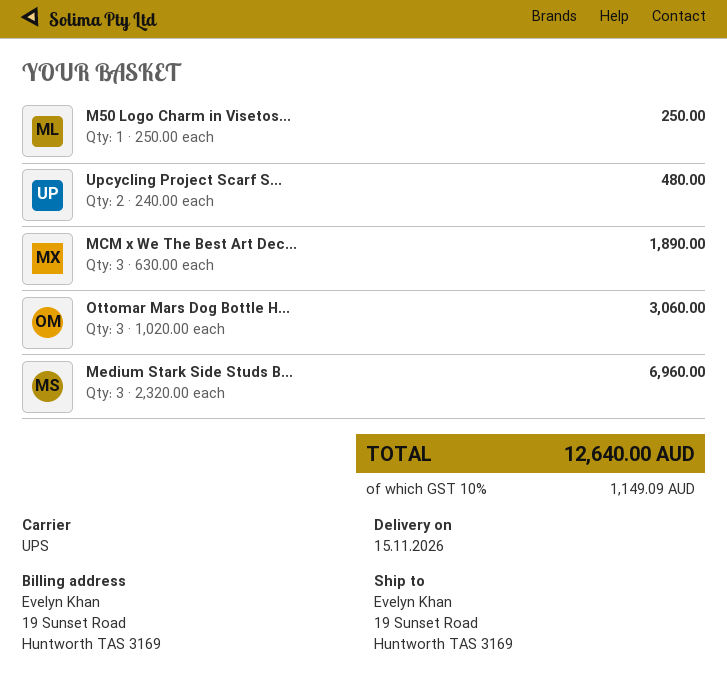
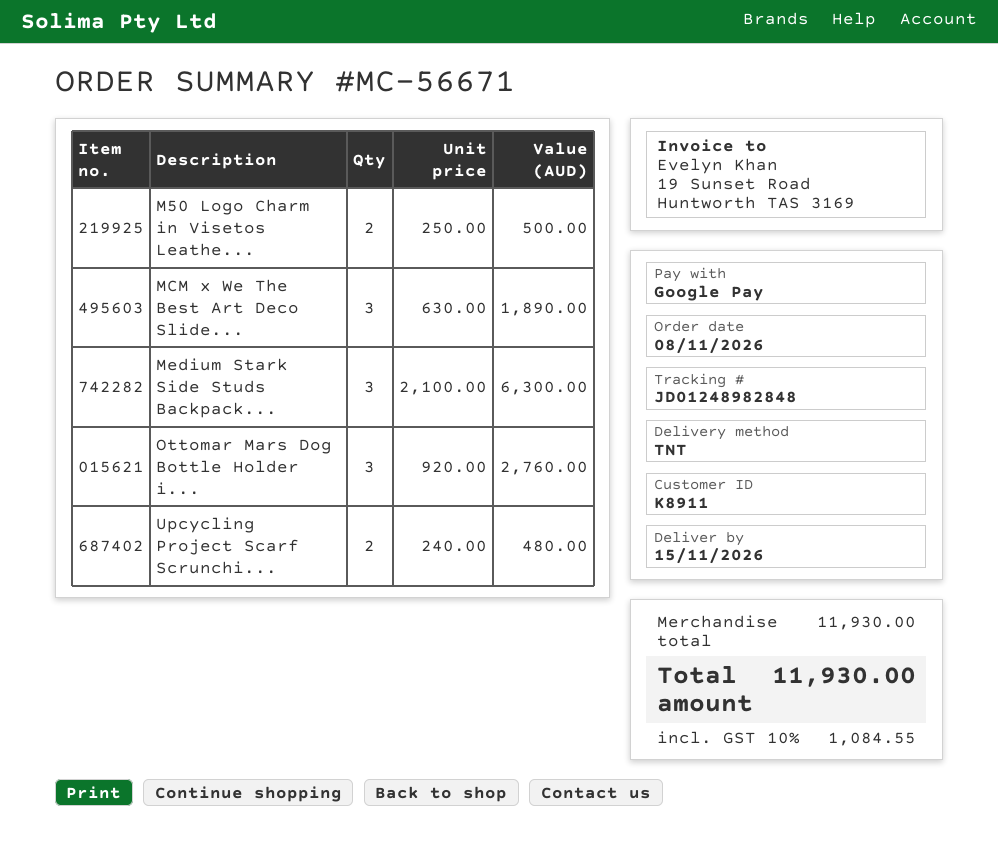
shipping method: UPS -> TNT
M50 Logo Charm in Visetos...: 1 x 250.00 = 250.00 -> 2 x 250.00 = 500.00
Ottomar Mars Dog Bottle H...: 3 x 1020.00 = 3060.00 -> 3 x 920.00 = 2760.00
Medium Stark Side Studs B...: 3 x 2320.00 = 6960.00 -> 3 x 2100.00 = 6300.00
tax: 10% = 1149.09 -> 10% = 1084.55
total: 12640.00 -> 11930.00

